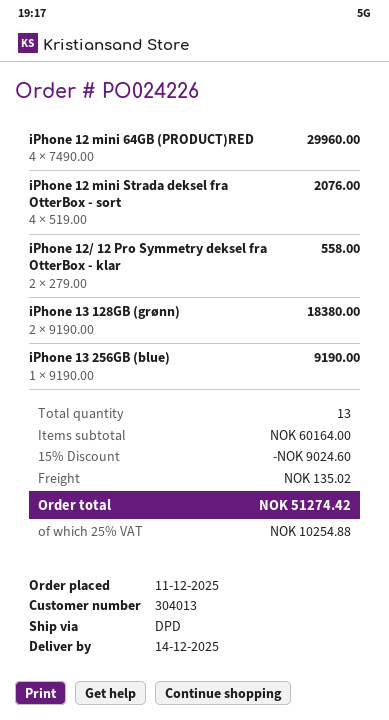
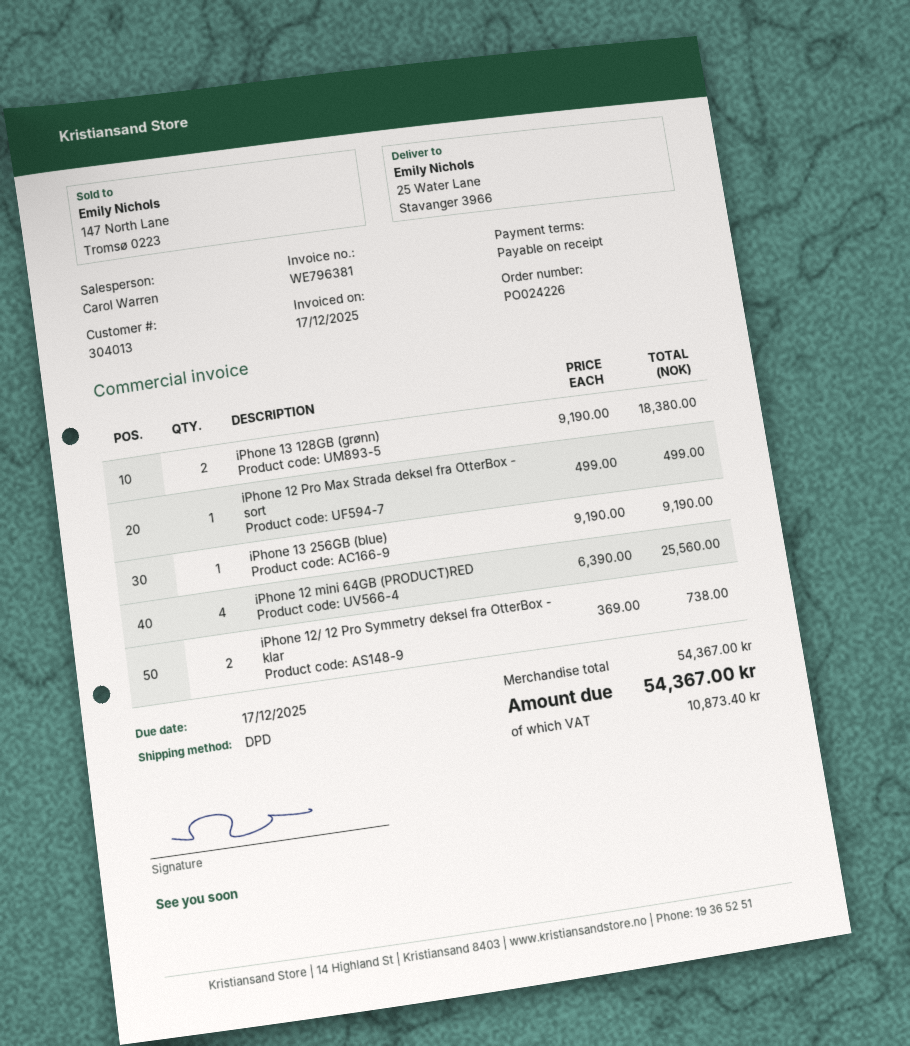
iPhone 12 mini 64GB (PRODUCT)RED: 4 x 7490.00 = 29960.00 -> 4 x 6390.00 = 25560.00
iPhone 12 mini Strada deksel fra OtterBox - sort: 4 x 519.00 = 2076.00 -> none
iPhone 12/ 12 Pro Symmetry deksel fra OtterBox - klar: 2 x 279.00 = 558.00 -> 2 x 369.00 = 738.00
iPhone 12 Pro Max Strada deksel fra OtterBox - sort: none -> 1 x 499.00 = 499.00
subtotal: 60164.00 -> 54367.00
discount: 15% = 9024.60 -> none
shipping: 135.02 -> none
tax: 10254.88 -> 10873.40
total: 51274.42 -> 54367.00

